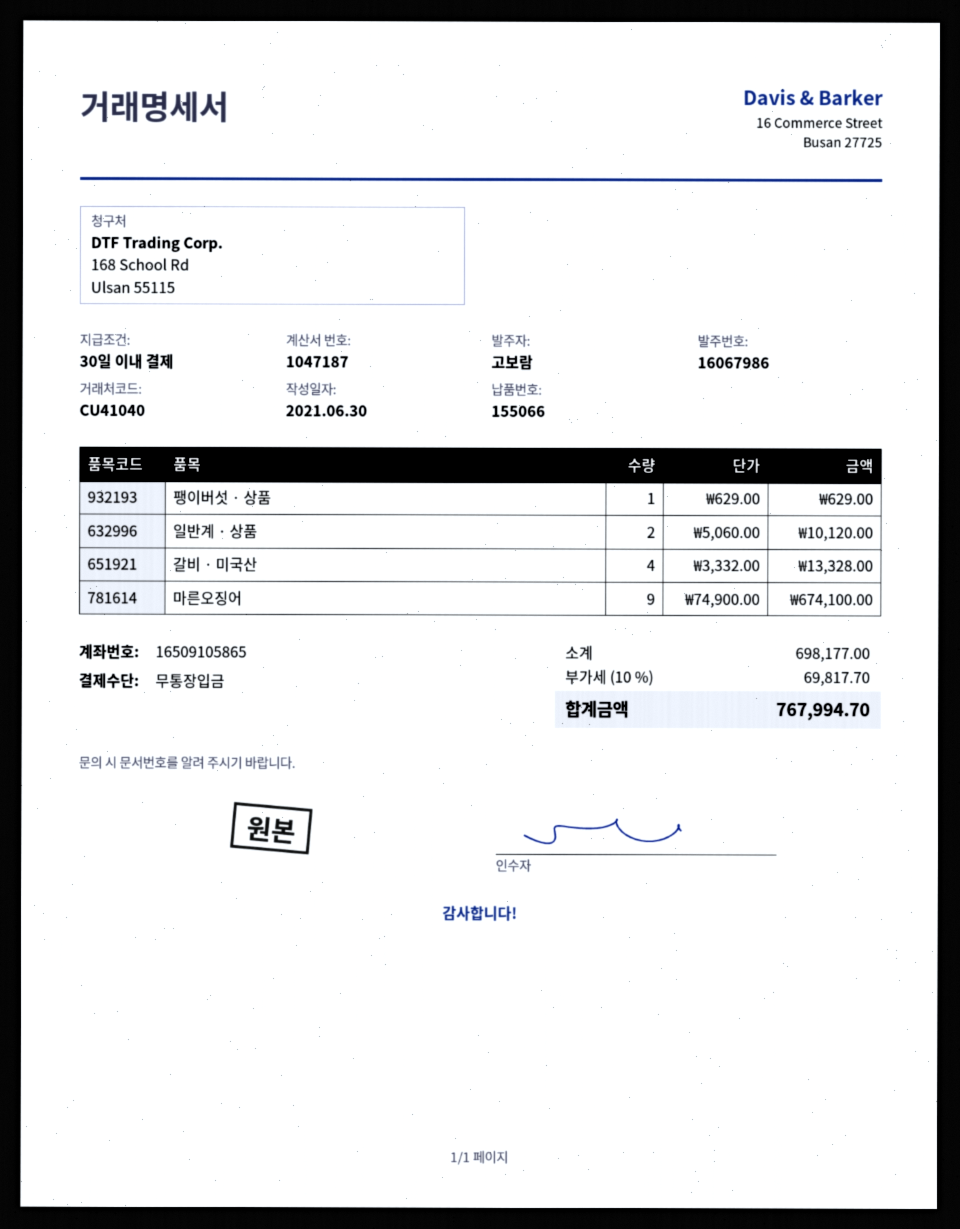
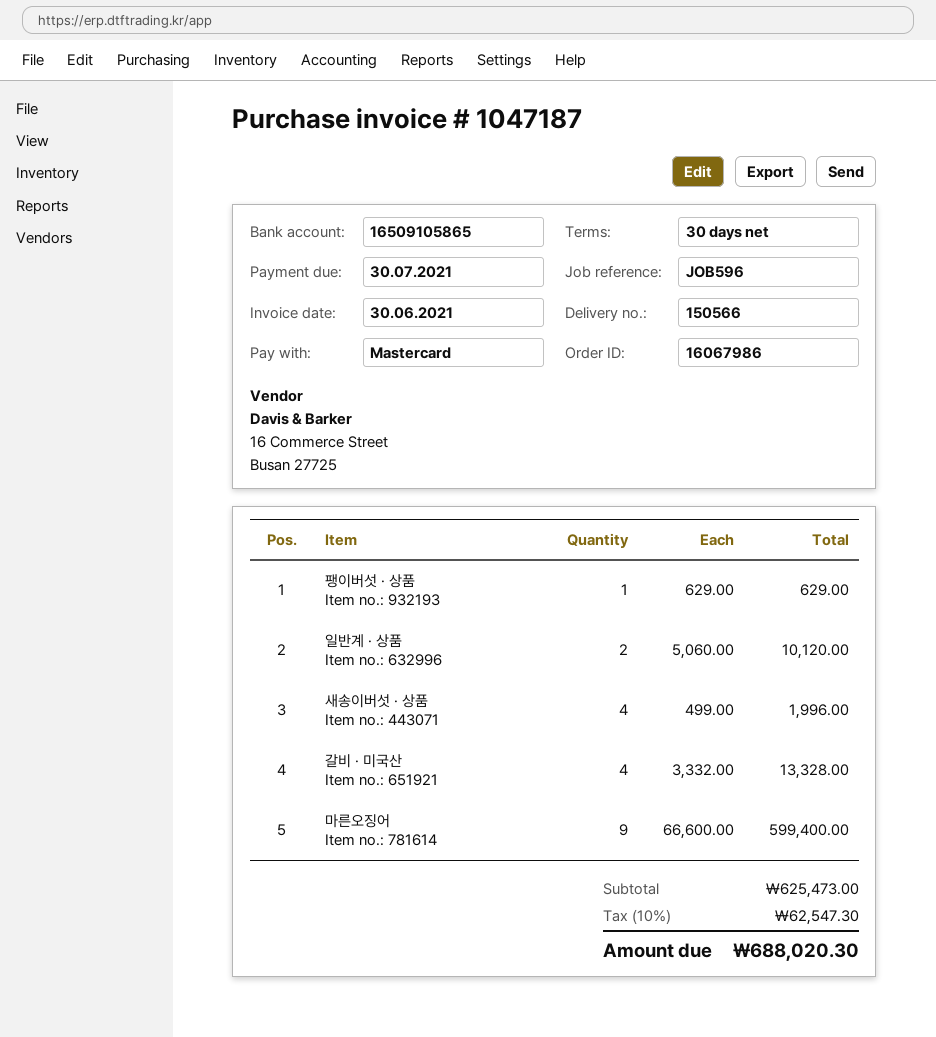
delivery note number: 155066 -> 150566
payment method: bank transfer -> Mastercard
마른오징어: 9 x 74900.00 = 674100.00 -> 9 x 66600.00 = 599400.00
새송이버섯 · 상품: none -> 4 x 499.00 = 1996.00
subtotal: 698177.00 -> 625473.00
tax: 10% = 69817.70 -> 10% = 62547.30
total: 767994.70 -> 688020.30

